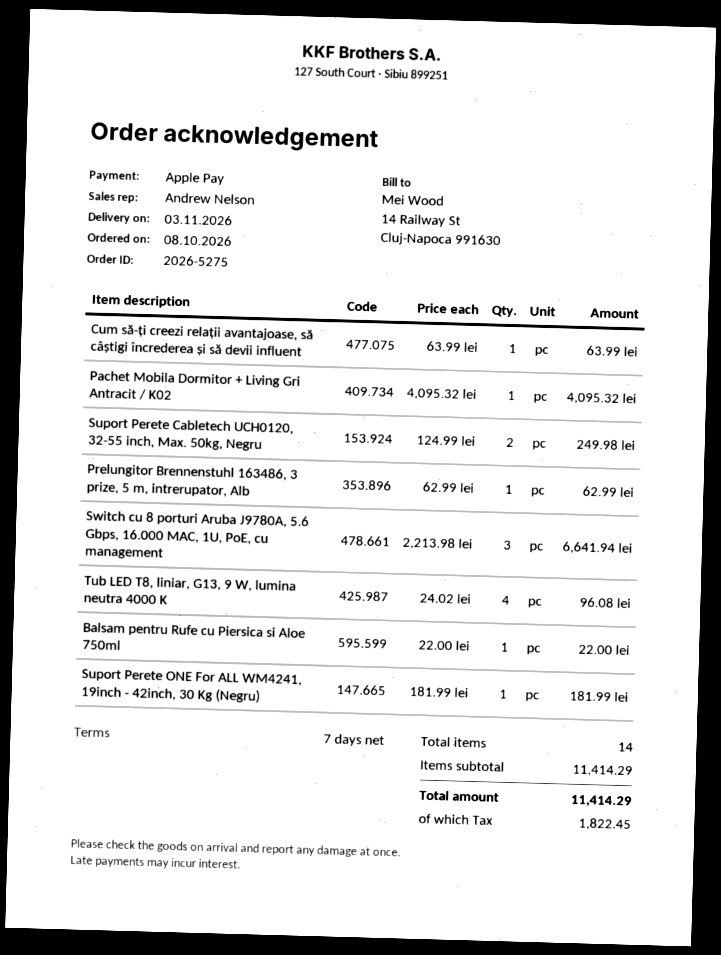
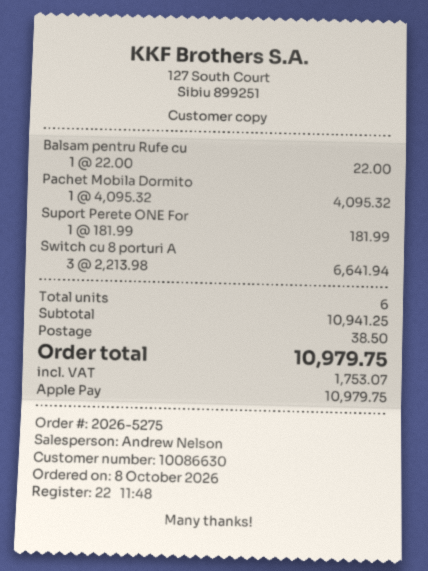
Cum să-ți creezi relații avantajoase, să câștigi încrederea și să devii influent: 1 x 63.99 = 63.99 -> none
Suport Perete Cabletech UCH0120, 32-55 inch, Max. 50kg, Negru: 2 x 124.99 = 249.98 -> none
Prelungitor Brennenstuhl 163486, 3 prize, 5 m, intrerupator, Alb: 1 x 62.99 = 62.99 -> none
Tub LED T8, liniar, G13, 9 W, lumina neutra 4000 K: 4 x 24.02 = 96.08 -> none
total quantity: 14 -> 6
subtotal: 11414.29 -> 10941.25
shipping: none -> 38.50
tax: 1822.45 -> 1753.07
total: 11414.29 -> 10979.75

